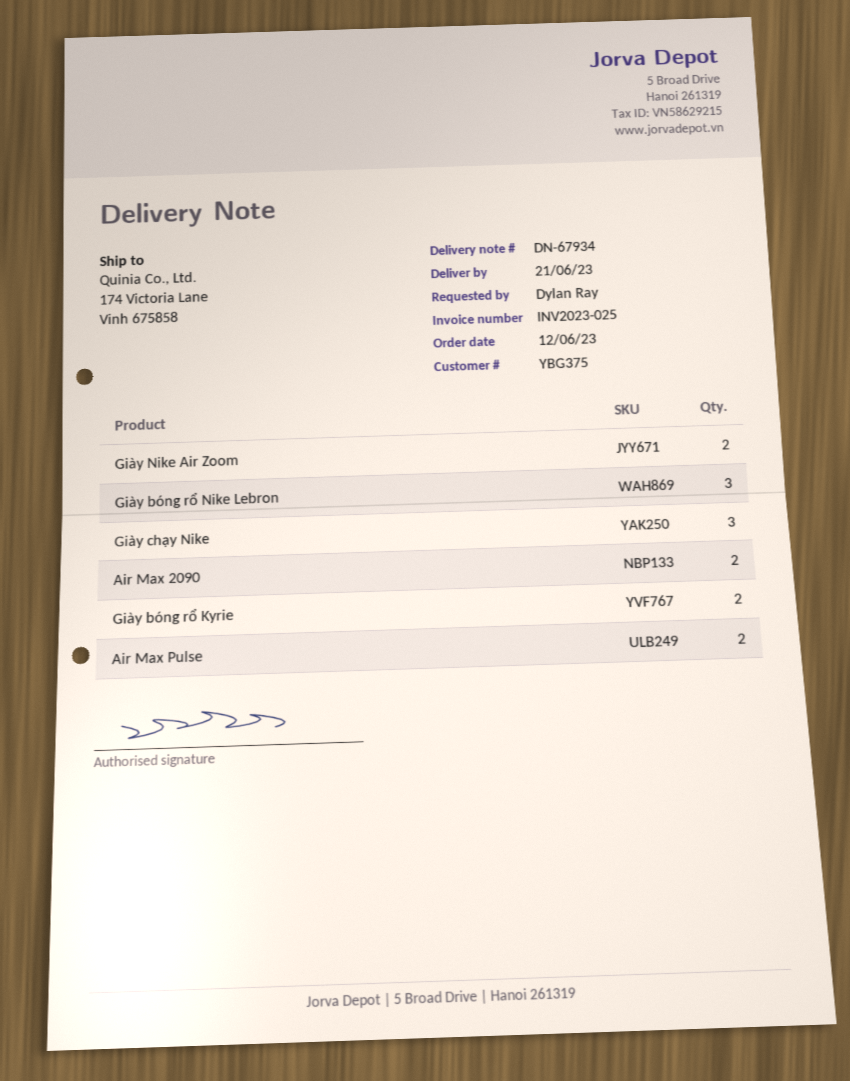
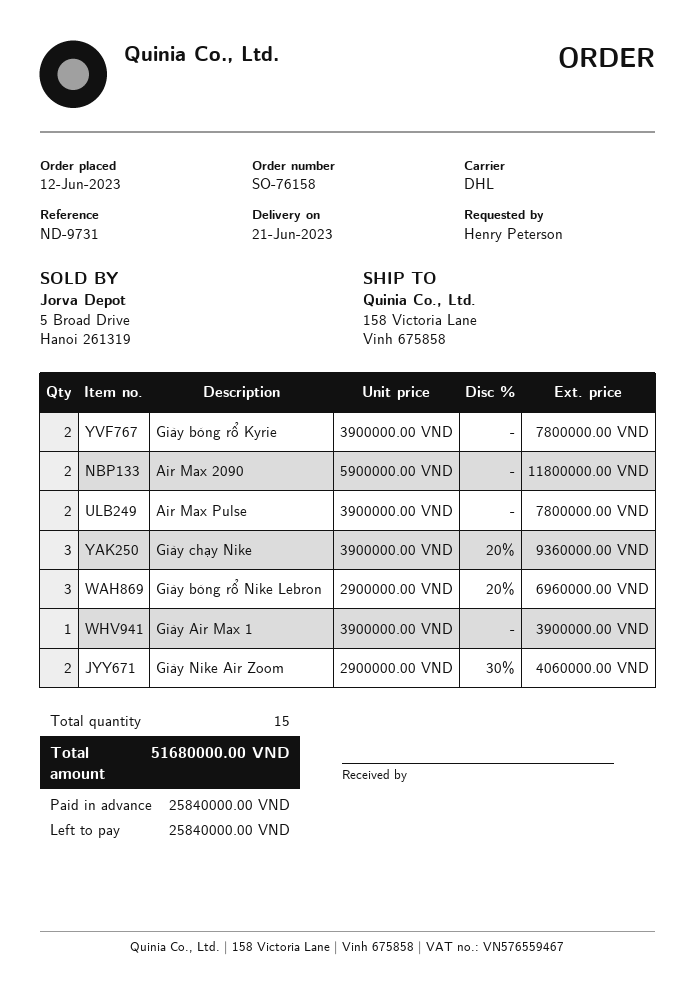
ordered by: Dylan Ray -> Henry Peterson
ship to: 174 Victoria Lane, Vinh 675858 -> 158 Victoria Lane, Vinh 675858
Giày Air Max 1: none -> 1

